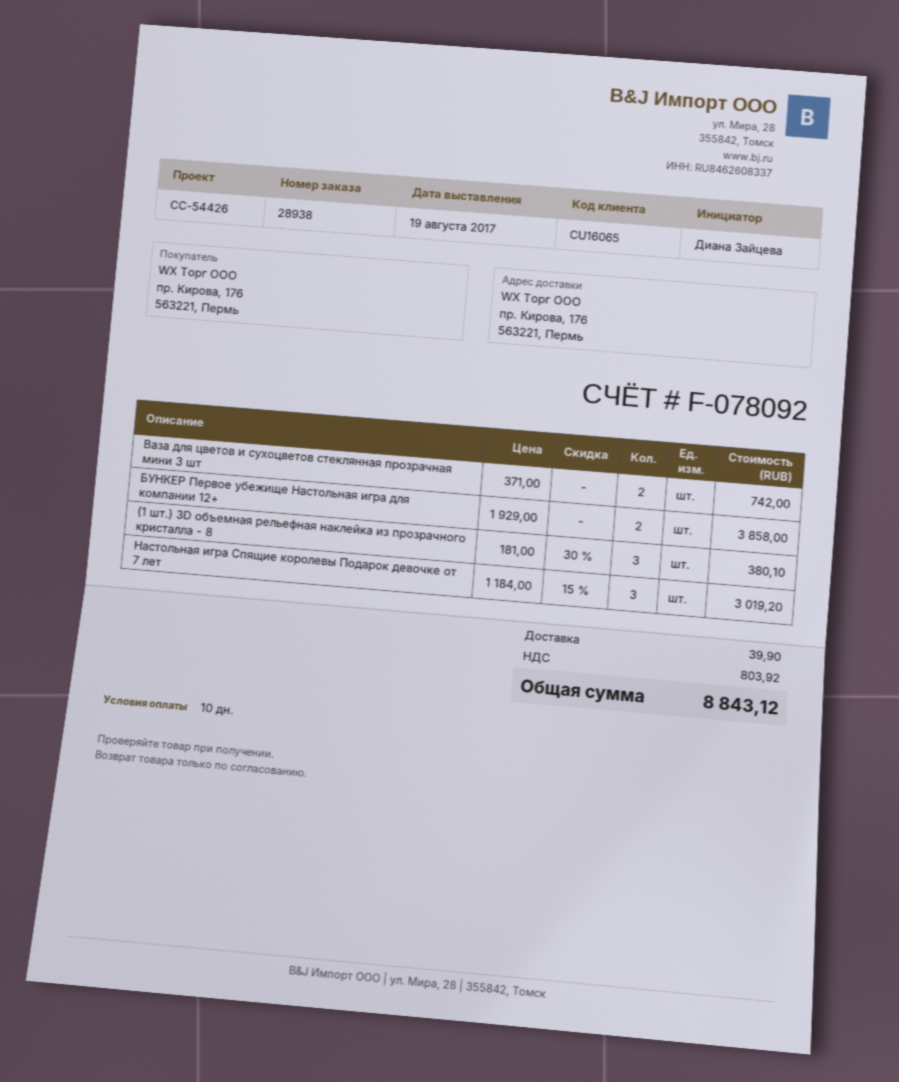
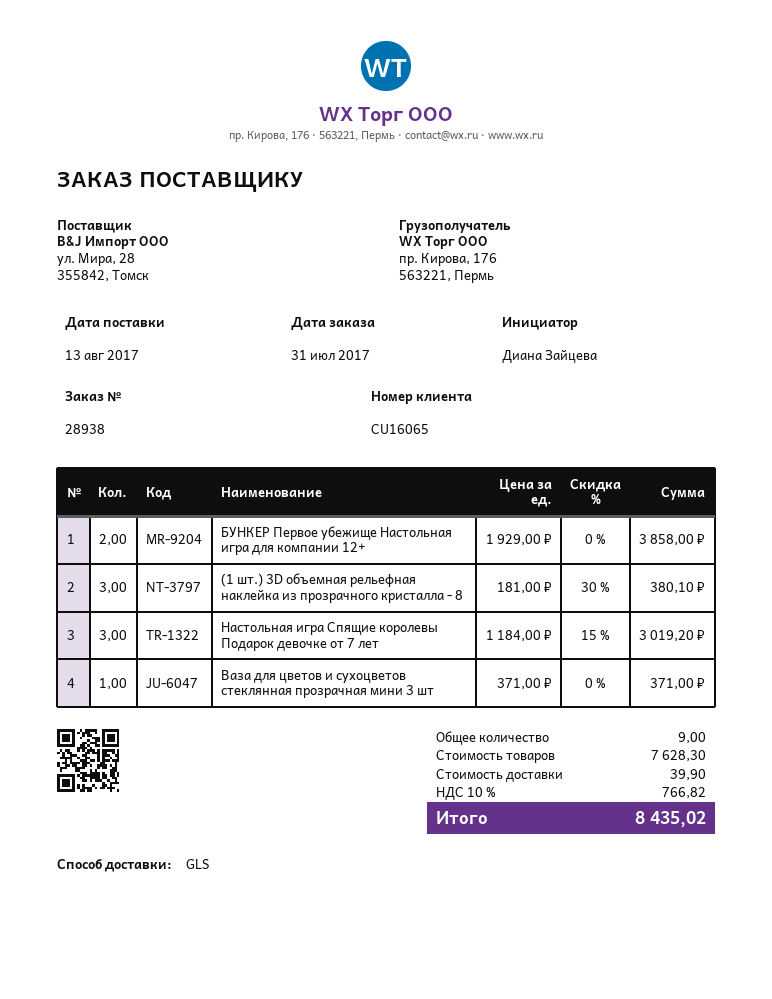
Ваза для цветов и сухоцветов стеклянная прозрачная мини 3 шт: 2 x 371.00 = 742.00 -> 1 x 371.00 = 371.00
tax: 803.92 -> 766.82
total: 8843.12 -> 8435.02

